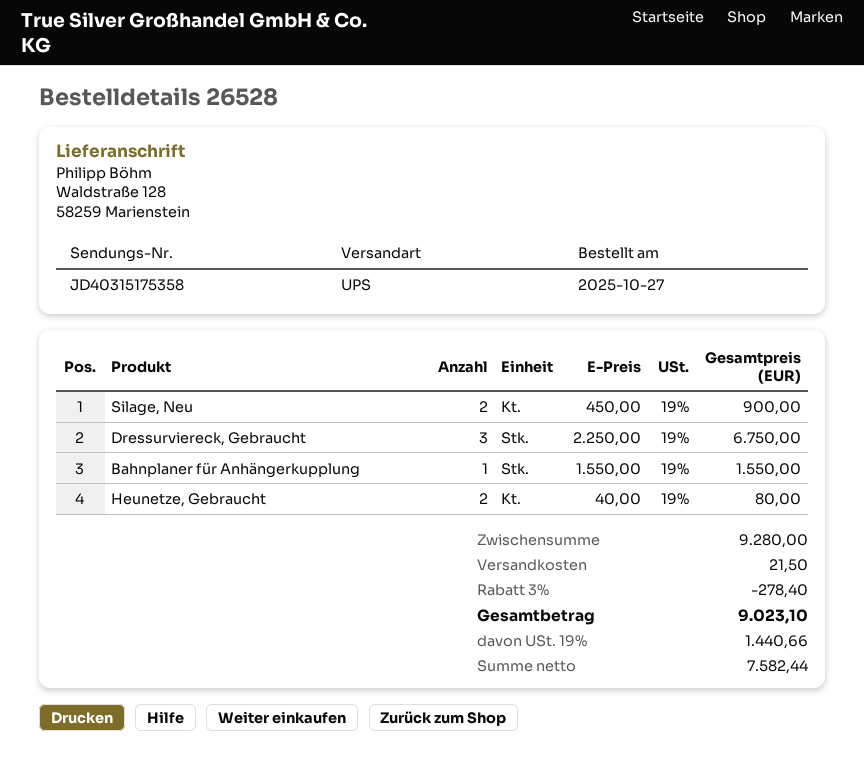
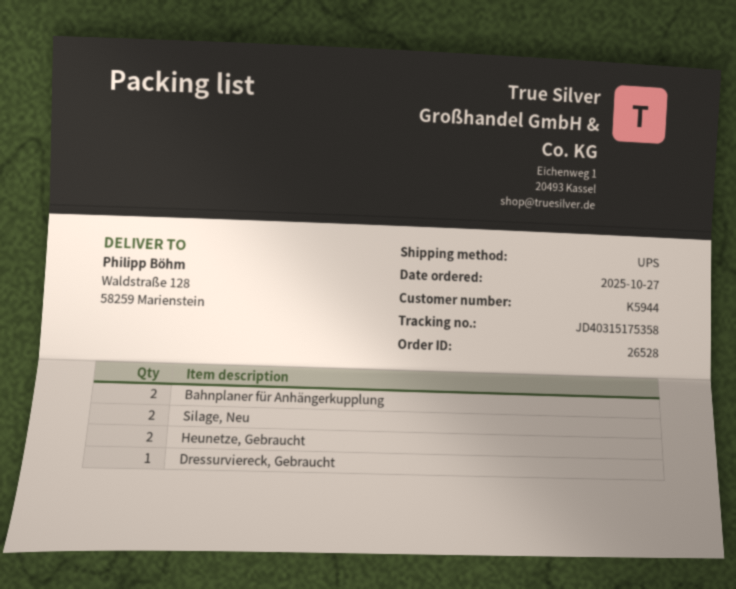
Dressurviereck, Gebraucht: 3 -> 1
Bahnplaner für Anhängerkupplung: 1 -> 2

